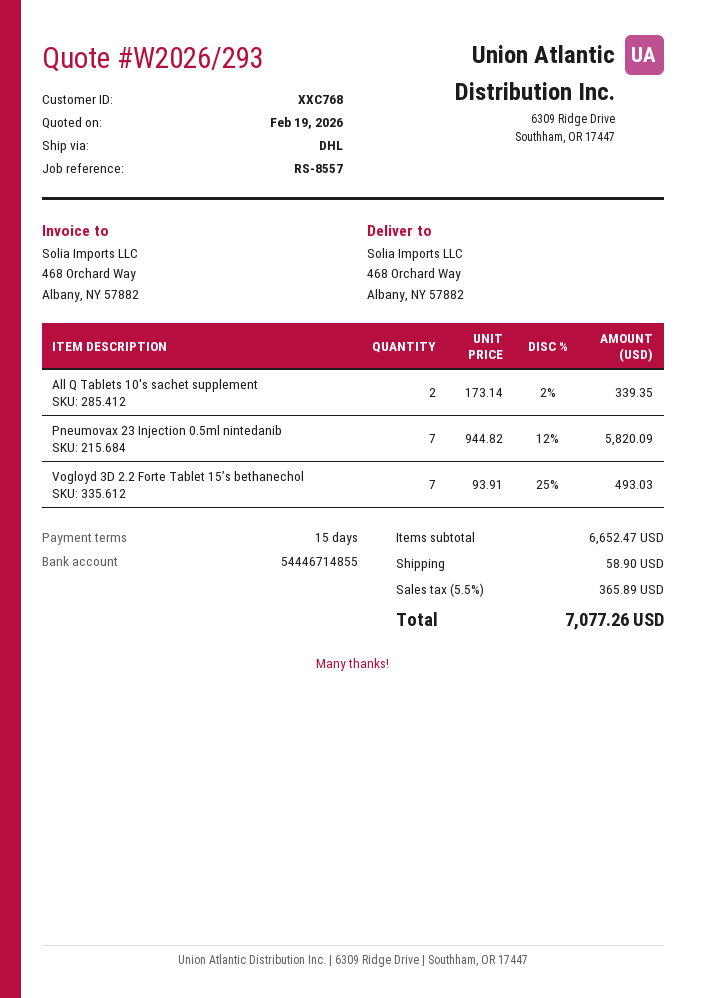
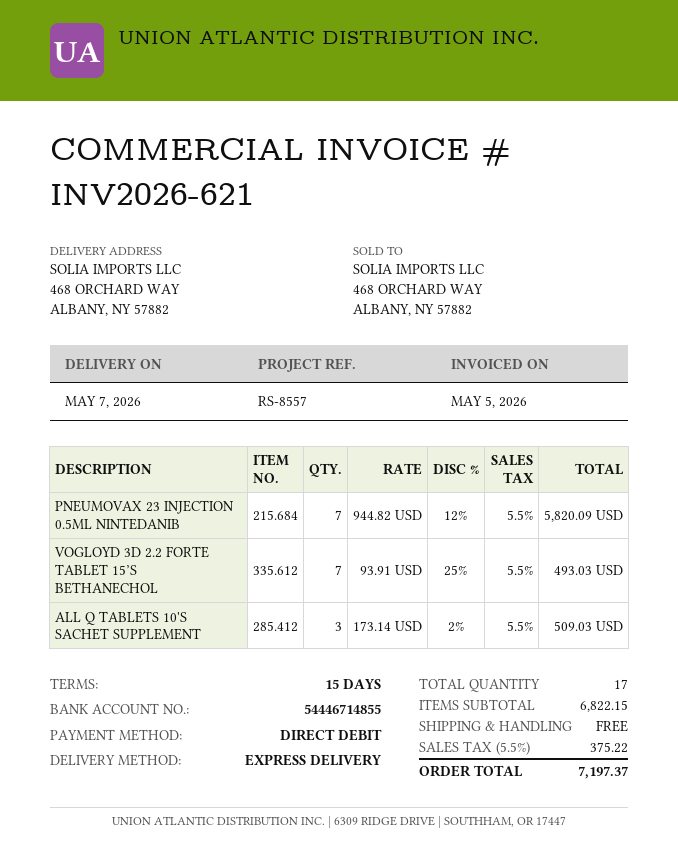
shipping method: DHL -> express
All Q Tablets 10's sachet supplement: 2 x 173.14 - 2% = 339.35 -> 3 x 173.14 - 2% = 509.03
subtotal: 6652.47 -> 6822.15
shipping: 58.90 -> 0.00
tax: 5.5% = 365.89 -> 5.5% = 375.22
total: 7077.26 -> 7197.37

